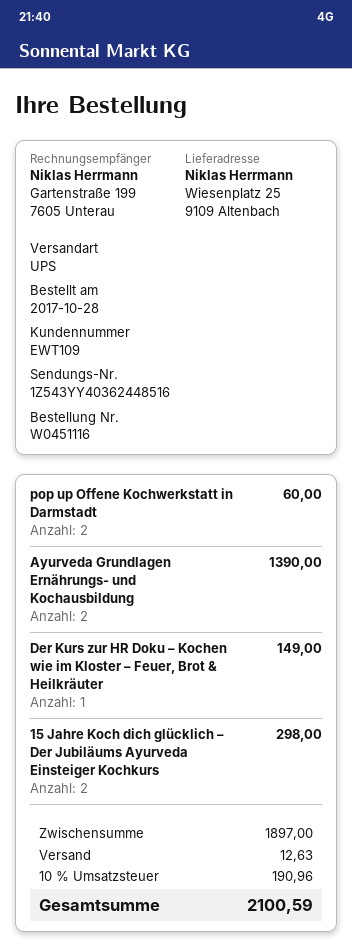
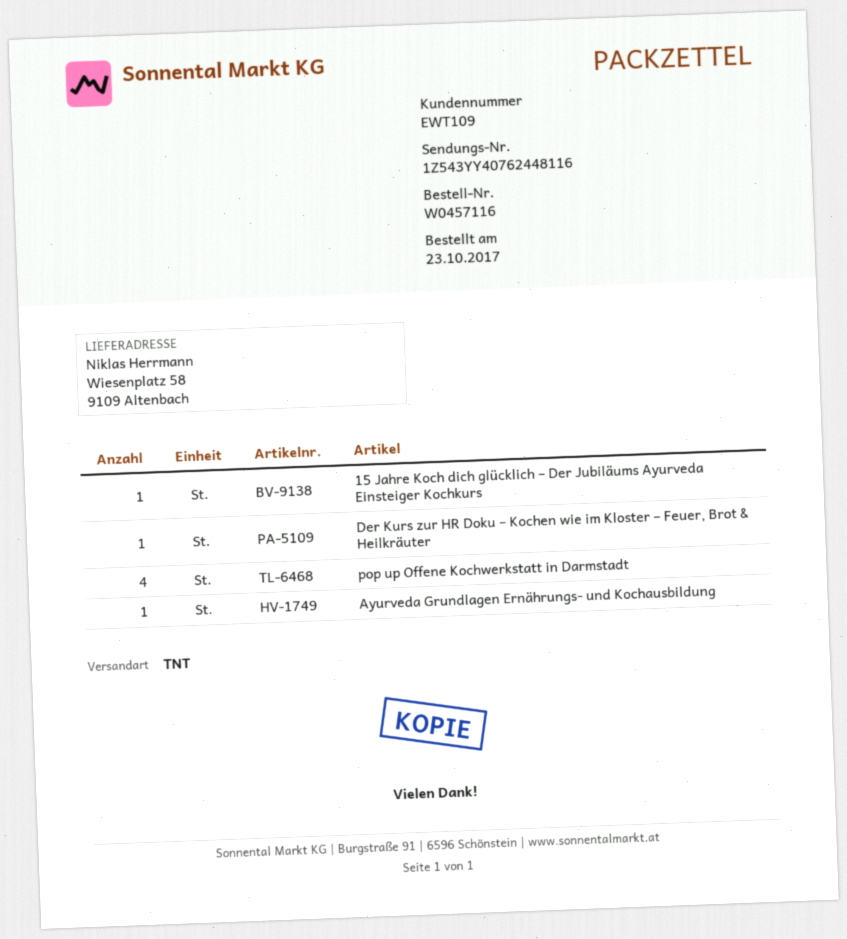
order number: W0451116 -> W0457116
order date: 2017-10-28 -> 2017-10-23
shipping method: UPS -> TNT
tracking number: 1Z543YY40362448516 -> 1Z543YY40762448116
ship to: Wiesenplatz 25, 9109 Altenbach -> Wiesenplatz 58, 9109 Altenbach
pop up Offene Kochwerkstatt in Darmstadt: 2 -> 4
Ayurveda Grundlagen Ernährungs- und Kochausbildung: 2 -> 1
15 Jahre Koch dich glücklich – Der Jubiläums Ayurveda Einsteiger Kochkurs: 2 -> 1

